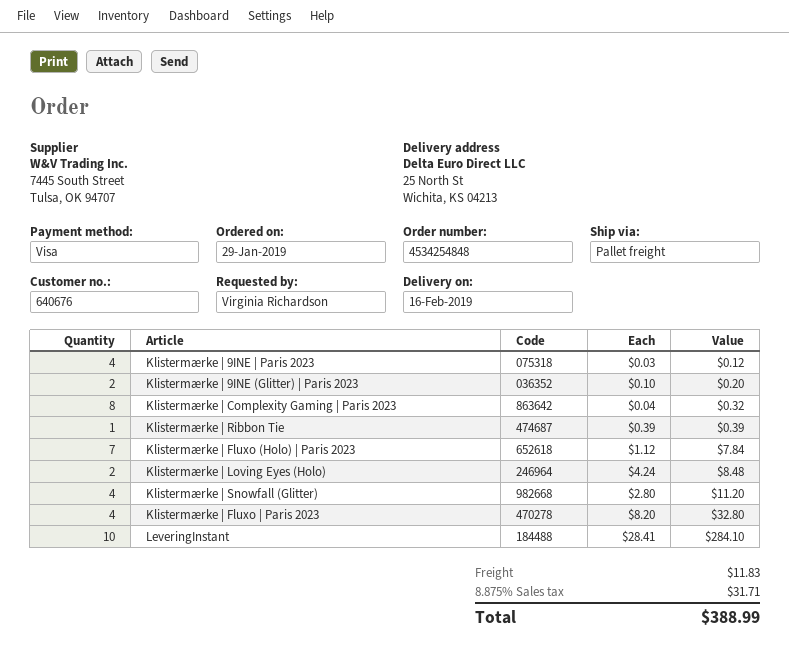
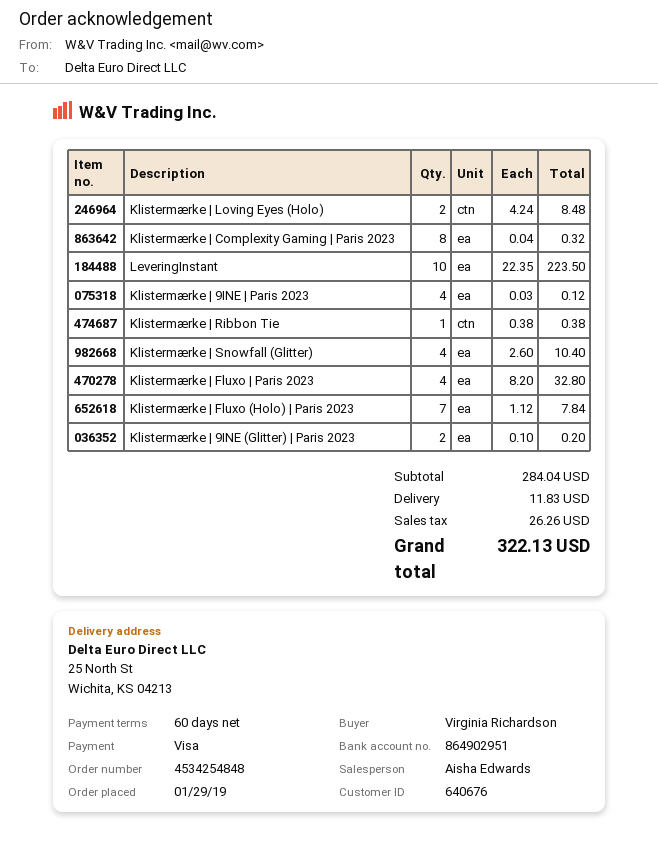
Klistermærke | Ribbon Tie: 1 x 0.39 = 0.39 -> 1 x 0.38 = 0.38
Klistermærke | Snowfall (Glitter): 4 x 2.80 = 11.20 -> 4 x 2.60 = 10.40
LeveringInstant: 10 x 28.41 = 284.10 -> 10 x 22.35 = 223.50
tax: 31.71 -> 26.26
total: 388.99 -> 322.13

